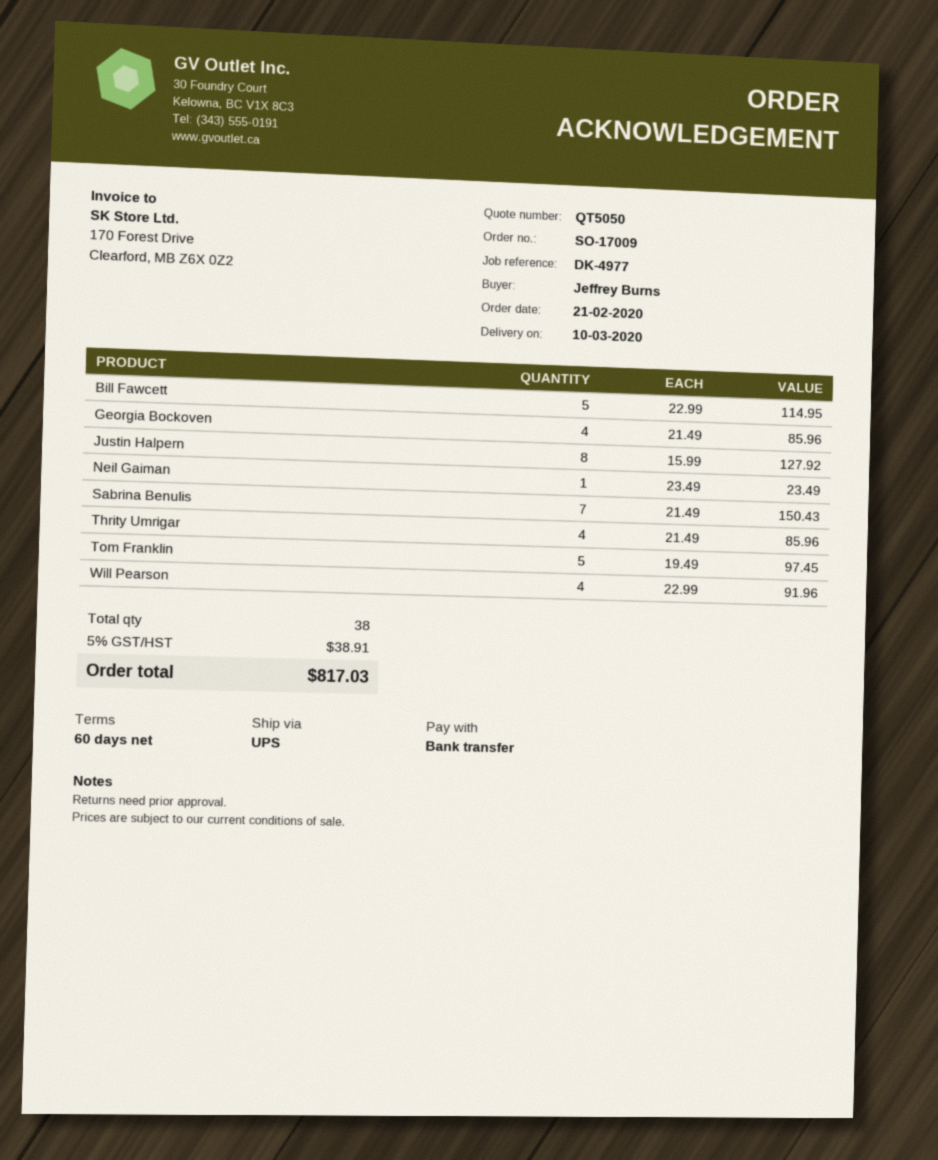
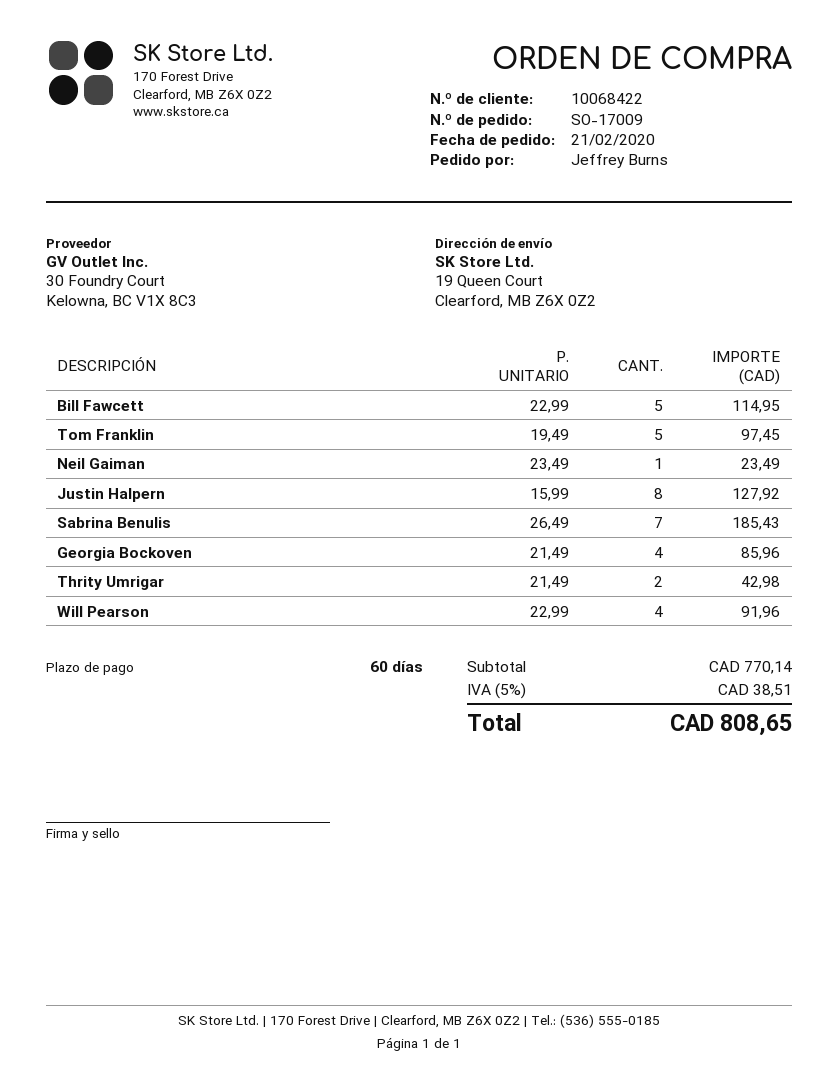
Sabrina Benulis: 7 x 21.49 = 150.43 -> 7 x 26.49 = 185.43
Thrity Umrigar: 4 x 21.49 = 85.96 -> 2 x 21.49 = 42.98
tax: 5% = 38.91 -> 5% = 38.51
total: 817.03 -> 808.65

